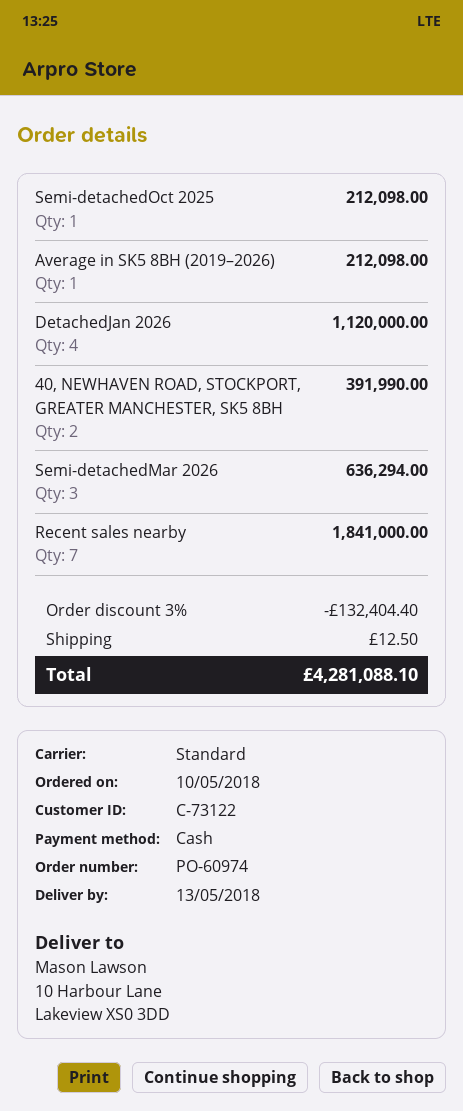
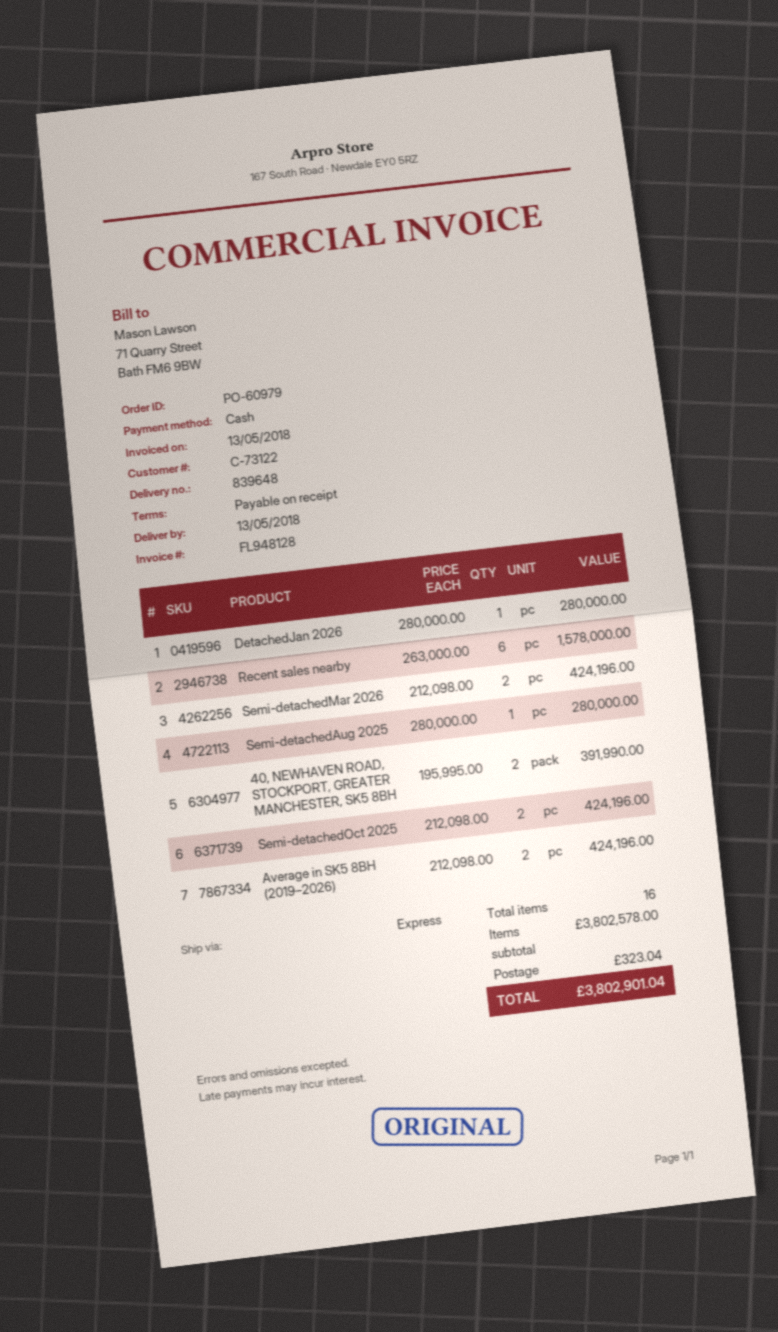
order number: PO-60974 -> PO-60979
shipping method: standard -> express
Semi-detachedOct 2025: 1 for 212098.00 -> 2 for 424196.00
Average in SK5 8BH (2019–2026): 1 for 212098.00 -> 2 for 424196.00
DetachedJan 2026: 4 for 1120000.00 -> 1 for 280000.00
Semi-detachedMar 2026: 3 for 636294.00 -> 2 for 424196.00
Recent sales nearby: 7 for 1841000.00 -> 6 for 1578000.00
Semi-detachedAug 2025: none -> 1 for 280000.00
discount: 3% = 132404.40 -> none
shipping: 12.50 -> 323.04
total: 4281088.10 -> 3802901.04

